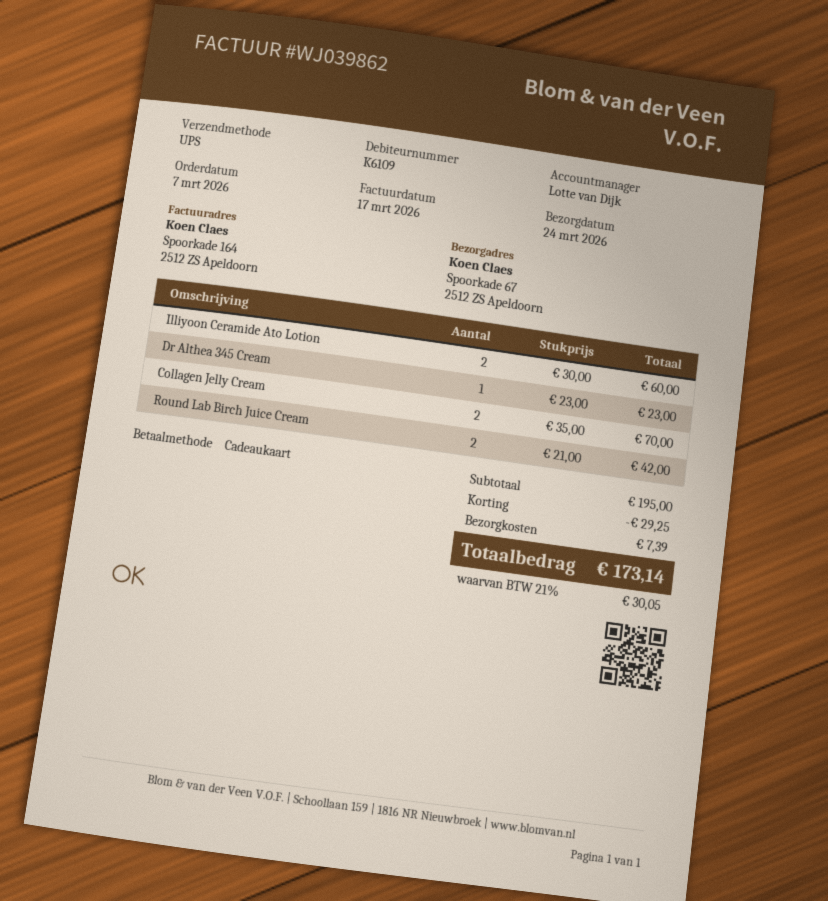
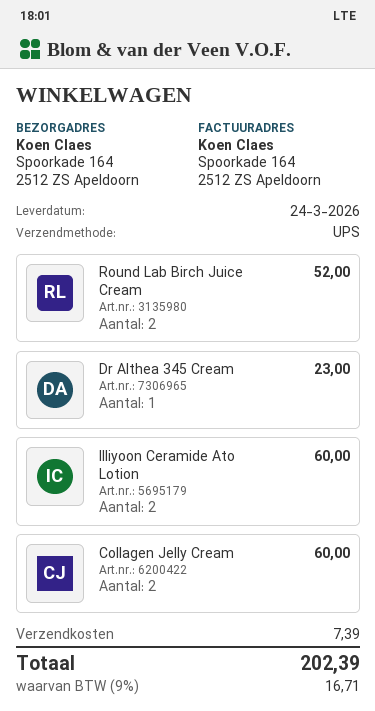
ship to: Spoorkade 67, 2512 ZS Apeldoorn -> Spoorkade 164, 2512 ZS Apeldoorn
Collagen Jelly Cream: 2 for 70.00 -> 2 for 60.00
Round Lab Birch Juice Cream: 2 for 42.00 -> 2 for 52.00
discount: 29.25 -> none
tax: 21% = 30.05 -> 9% = 16.71
total: 173.14 -> 202.39

